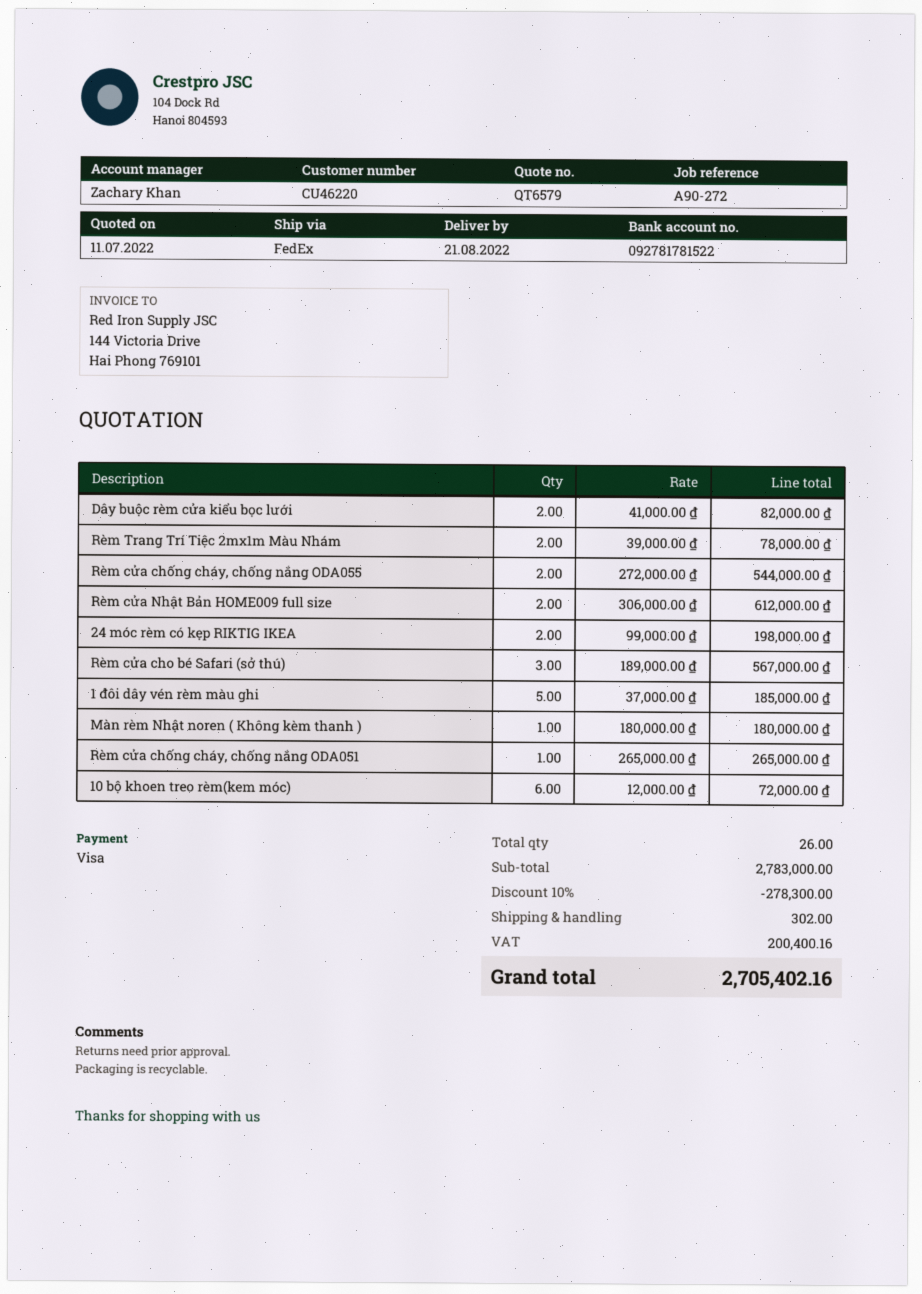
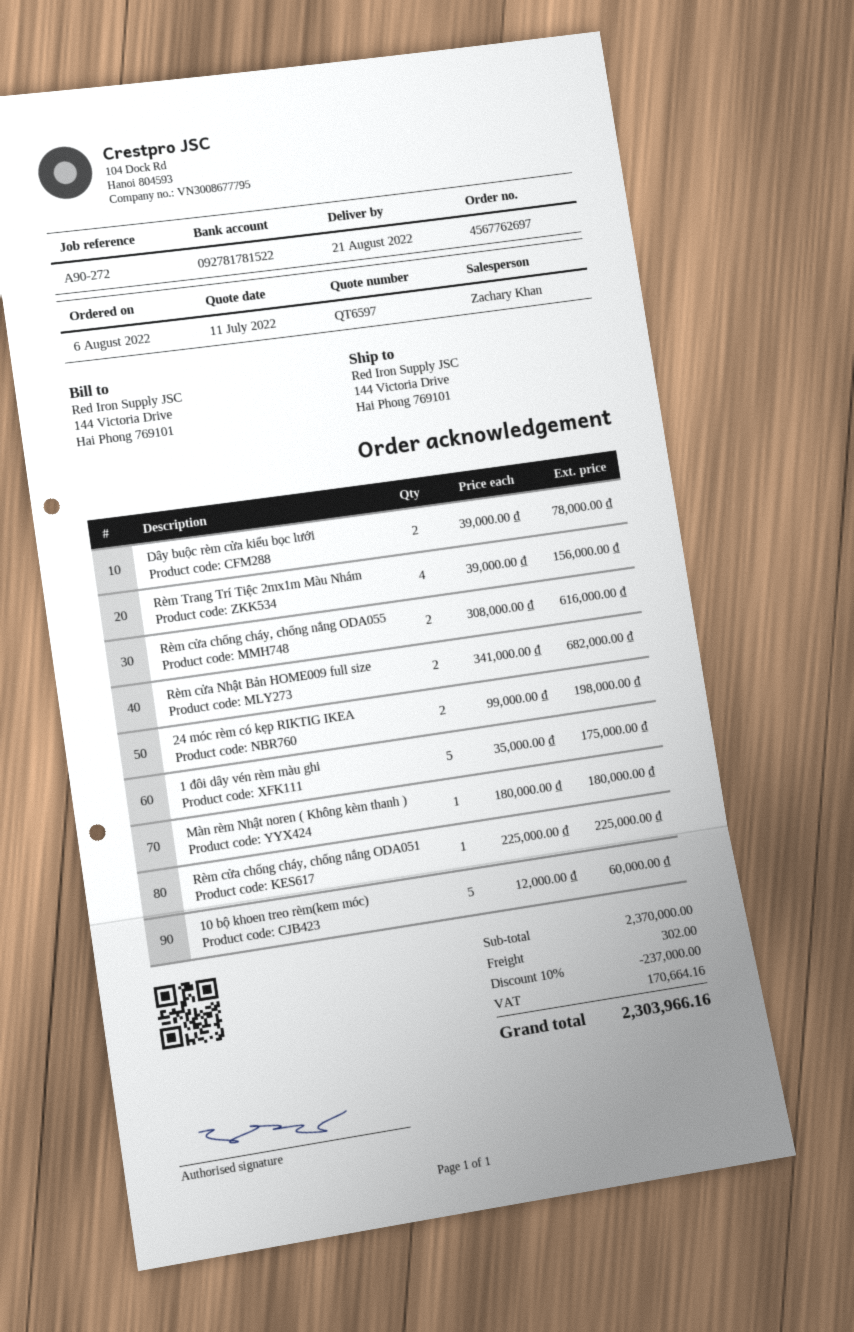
quote number: QT6579 -> QT6597
Dây buộc rèm cửa kiểu bọc lưới: 2 x 41000.00 = 82000.00 -> 2 x 39000.00 = 78000.00
Rèm Trang Trí Tiệc 2mx1m Màu Nhám: 2 x 39000.00 = 78000.00 -> 4 x 39000.00 = 156000.00
Rèm cửa chống cháy, chống nắng ODA055: 2 x 272000.00 = 544000.00 -> 2 x 308000.00 = 616000.00
Rèm cửa Nhật Bản HOME009 full size: 2 x 306000.00 = 612000.00 -> 2 x 341000.00 = 682000.00
Rèm cửa cho bé Safari (sở thú): 3 x 189000.00 = 567000.00 -> none
1 đôi dây vén rèm màu ghi: 5 x 37000.00 = 185000.00 -> 5 x 35000.00 = 175000.00
Rèm cửa chống cháy, chống nắng ODA051: 1 x 265000.00 = 265000.00 -> 1 x 225000.00 = 225000.00
10 bộ khoen treo rèm(kem móc): 6 x 12000.00 = 72000.00 -> 5 x 12000.00 = 60000.00
subtotal: 2783000.00 -> 2370000.00
discount: 10% = 278300.00 -> 10% = 237000.00
tax: 200400.16 -> 170664.16
total: 2705402.16 -> 2303966.16

